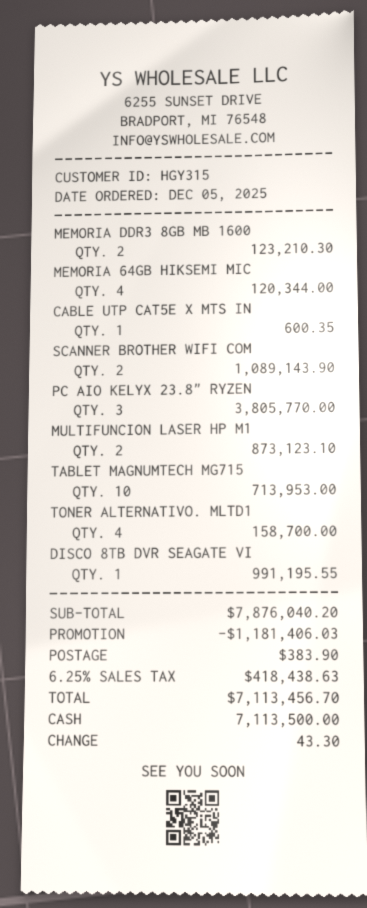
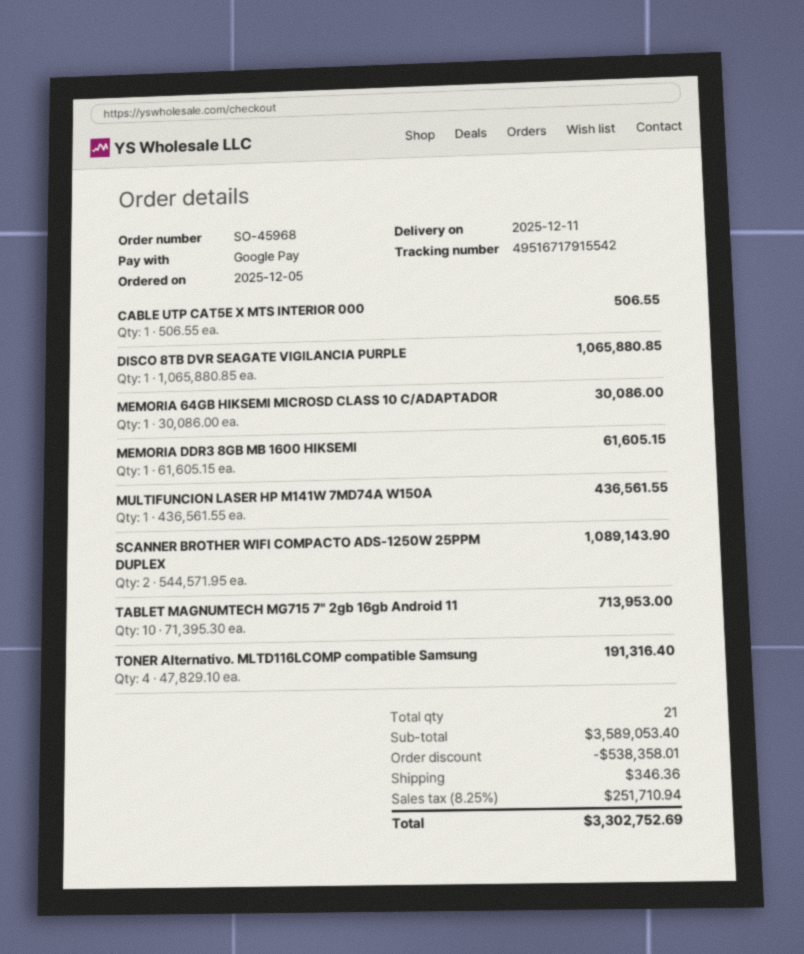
payment method: cash -> Google Pay
MEMORIA DDR3 8GB MB 1600: 2 for 123210.30 -> 1 for 61605.15
MEMORIA 64GB HIKSEMI MIC: 4 for 120344.00 -> 1 for 30086.00
CABLE UTP CAT5E X MTS IN: 1 for 600.35 -> 1 for 506.55
PC AIO KELYX 23.8" RYZEN: 3 for 3805770.00 -> none
MULTIFUNCION LASER HP M1: 2 for 873123.10 -> 1 for 436561.55
TONER ALTERNATIVO. MLTD1: 4 for 158700.00 -> 4 for 191316.40
DISCO 8TB DVR SEAGATE VI: 1 for 991195.55 -> 1 for 1065880.85
subtotal: 7876040.20 -> 3589053.40
discount: 1181406.03 -> 538358.01
shipping: 383.90 -> 346.36
tax: 6.25% = 418438.63 -> 8.25% = 251710.94
total: 7113456.70 -> 3302752.69

